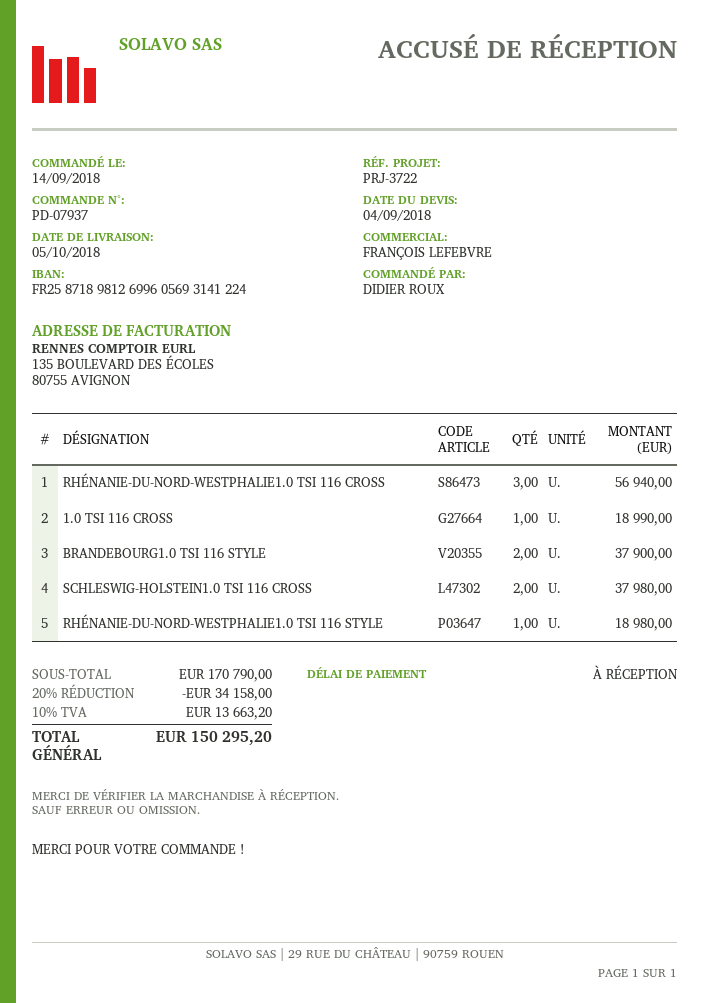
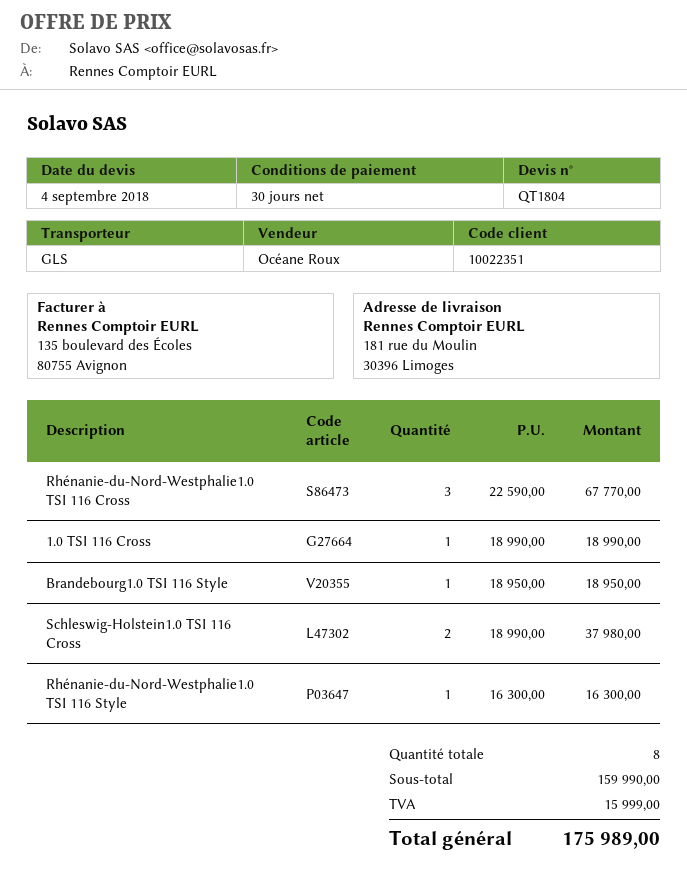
payment terms: on receipt -> 30 days
sales rep: FRANÇOIS LEFEBVRE -> Océane Roux
RHÉNANIE-DU-NORD-WESTPHALIE1.0 TSI 116 CROSS: 3 for 56940.00 -> 3 for 67770.00
BRANDEBOURG1.0 TSI 116 STYLE: 2 for 37900.00 -> 1 for 18950.00
RHÉNANIE-DU-NORD-WESTPHALIE1.0 TSI 116 STYLE: 1 for 18980.00 -> 1 for 16300.00
subtotal: 170790.00 -> 159990.00
discount: 20% = 34158.00 -> none
tax: 13663.20 -> 15999.00
total: 150295.20 -> 175989.00

